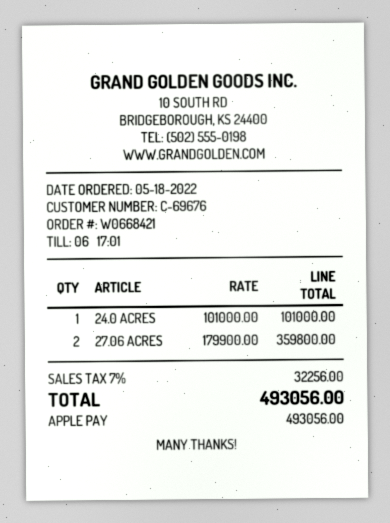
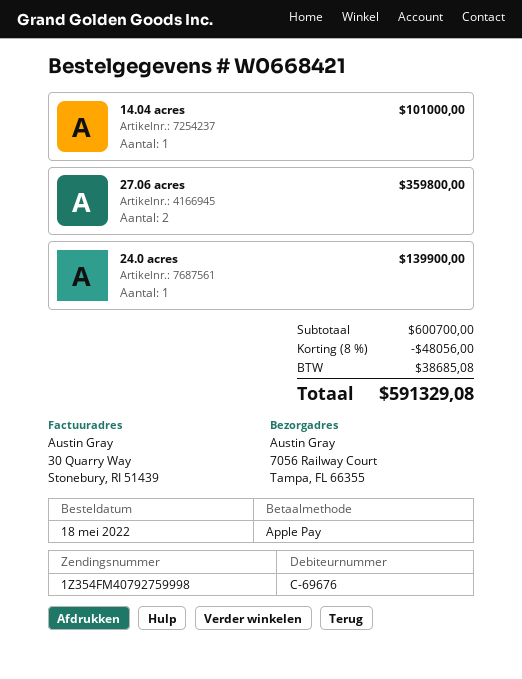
24.0 ACRES: 1 for 101000.00 -> 1 for 139900.00
14.04 acres: none -> 1 for 101000.00
discount: none -> 8% = 48056.00
tax: 32256.00 -> 38685.08
total: 493056.00 -> 591329.08

